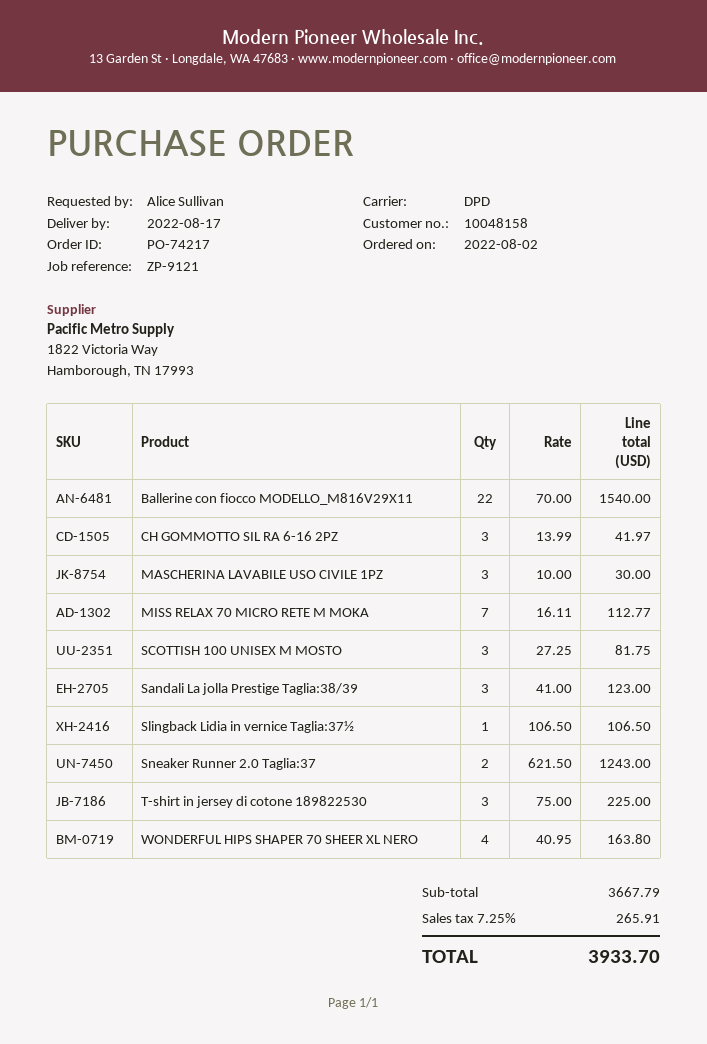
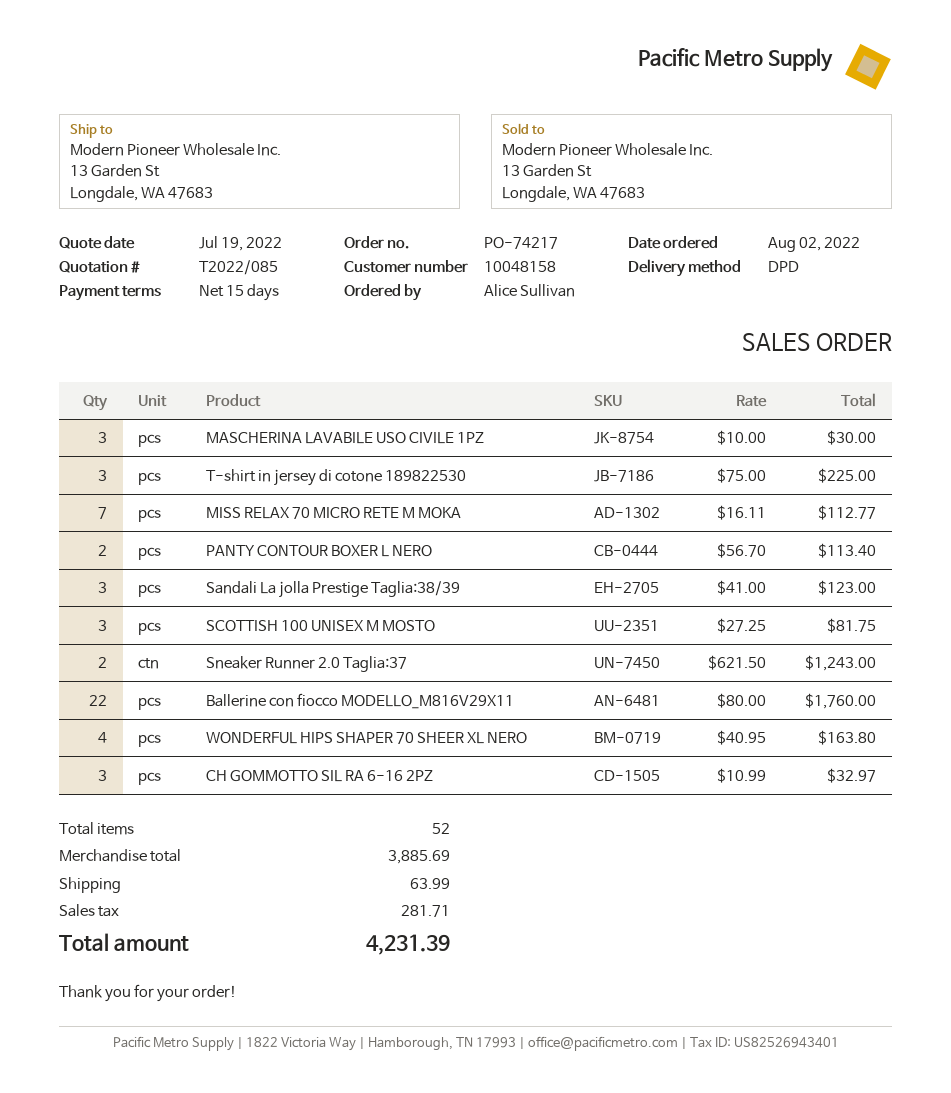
Ballerine con fiocco MODELLO_M816V29X11: 22 x 70.00 = 1540.00 -> 22 x 80.00 = 1760.00
CH GOMMOTTO SIL RA 6-16 2PZ: 3 x 13.99 = 41.97 -> 3 x 10.99 = 32.97
Slingback Lidia in vernice Taglia:37½: 1 x 106.50 = 106.50 -> none
PANTY CONTOUR BOXER L NERO: none -> 2 x 56.70 = 113.40
subtotal: 3667.79 -> 3885.69
shipping: none -> 63.99
tax: 265.91 -> 281.71
total: 3933.70 -> 4231.39

